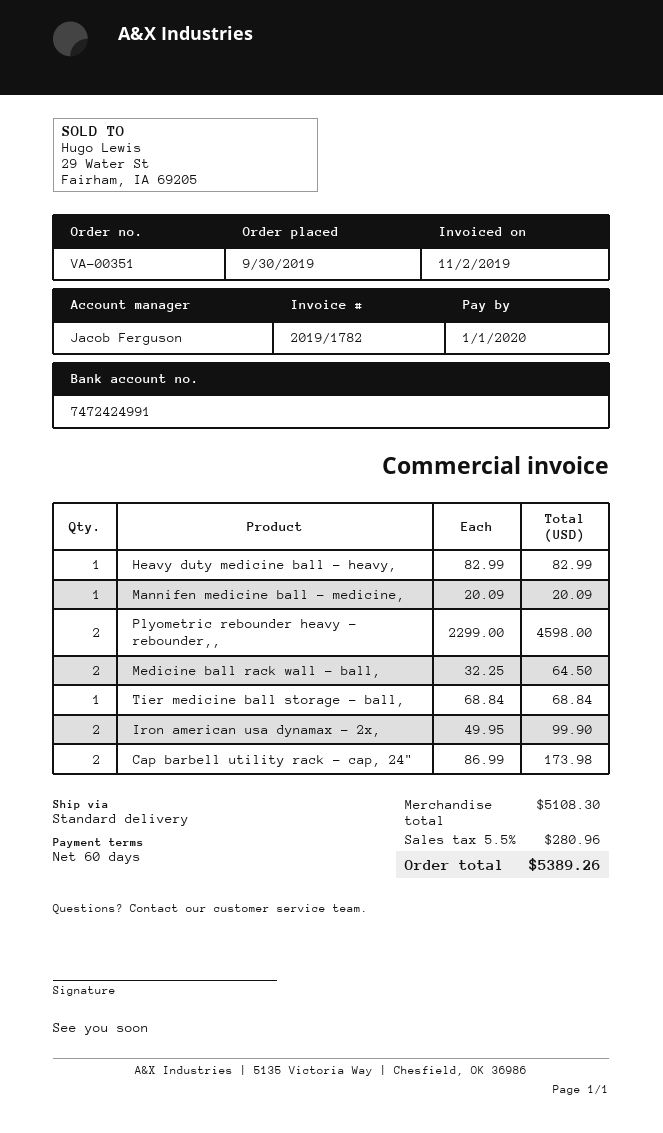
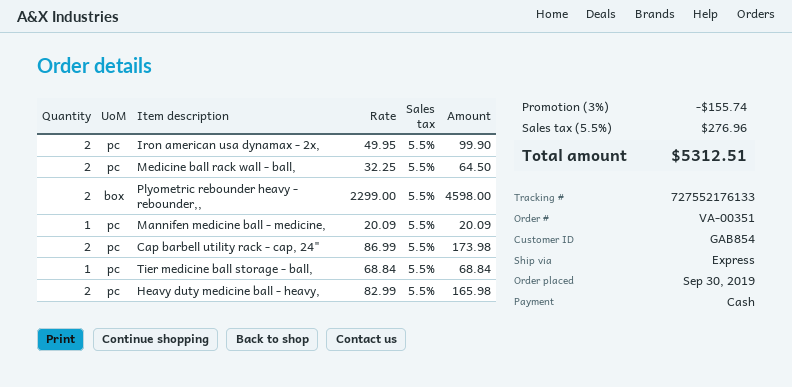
shipping method: standard -> express
Heavy duty medicine ball - heavy,: 1 x 82.99 = 82.99 -> 2 x 82.99 = 165.98
discount: none -> 3% = 155.74
tax: 5.5% = 280.96 -> 5.5% = 276.96
total: 5389.26 -> 5312.51

